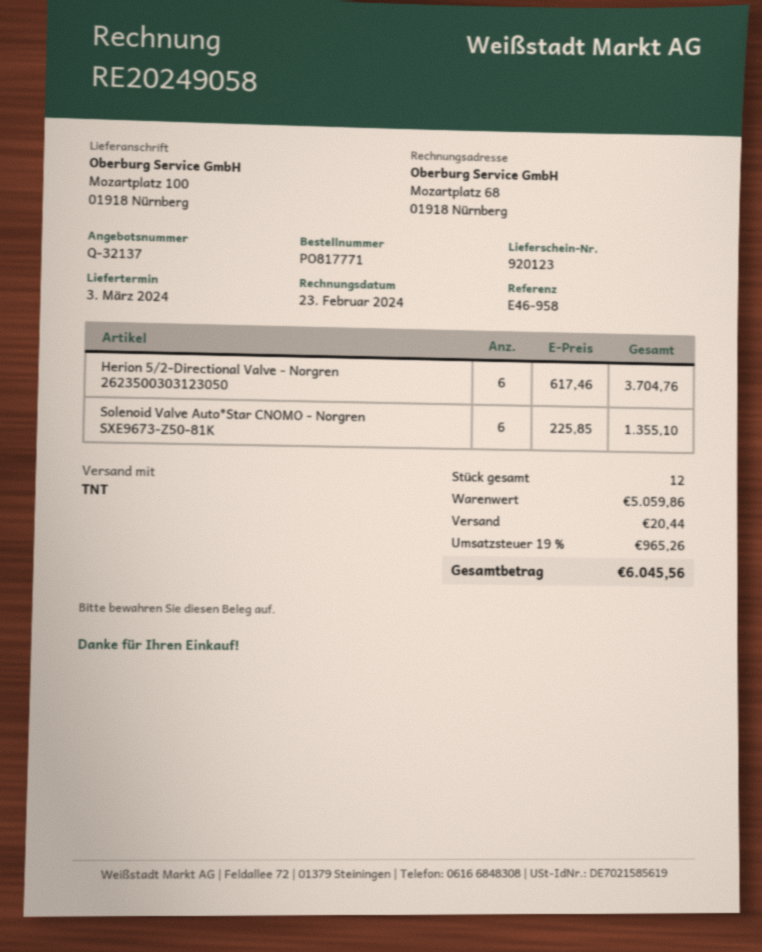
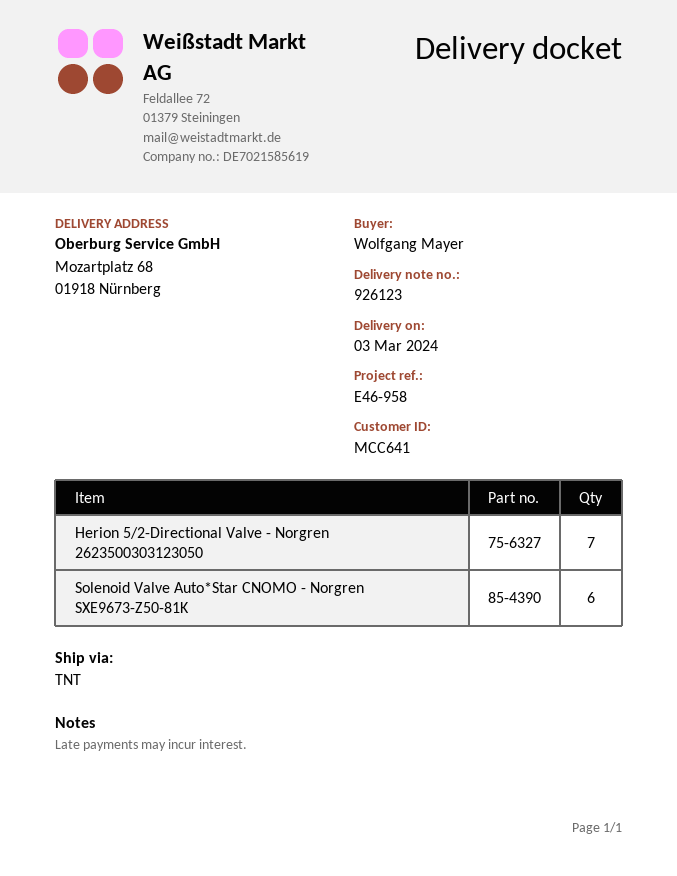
delivery note number: 920123 -> 926123
ship to: Mozartplatz 100, 01918 Nürnberg -> Mozartplatz 68, 01918 Nürnberg
Herion 5/2-Directional Valve - Norgren 2623500303123050: 6 -> 7

